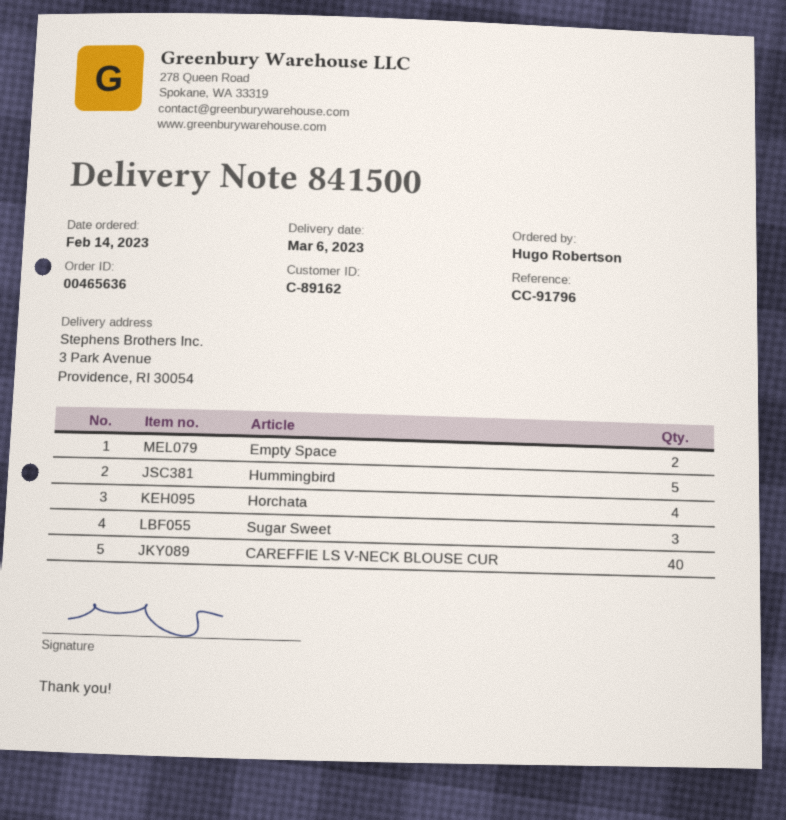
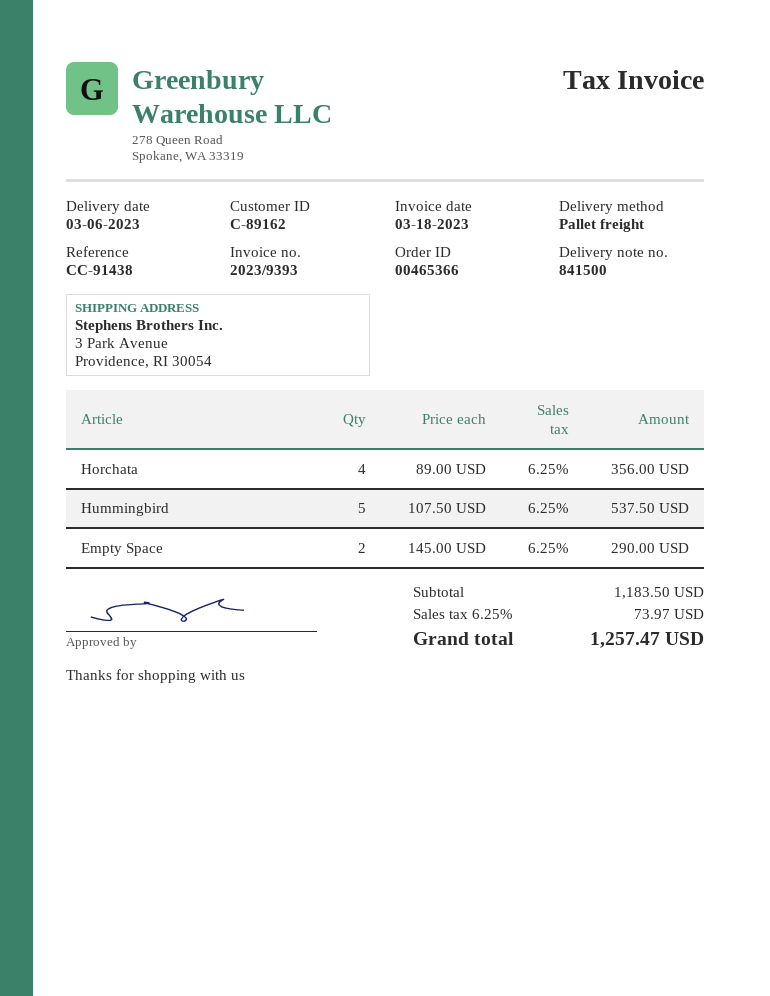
order number: 00465636 -> 00465366
reference: CC-91796 -> CC-91438
Sugar Sweet: 3 -> none
CAREFFIE LS V-NECK BLOUSE CUR: 40 -> none

